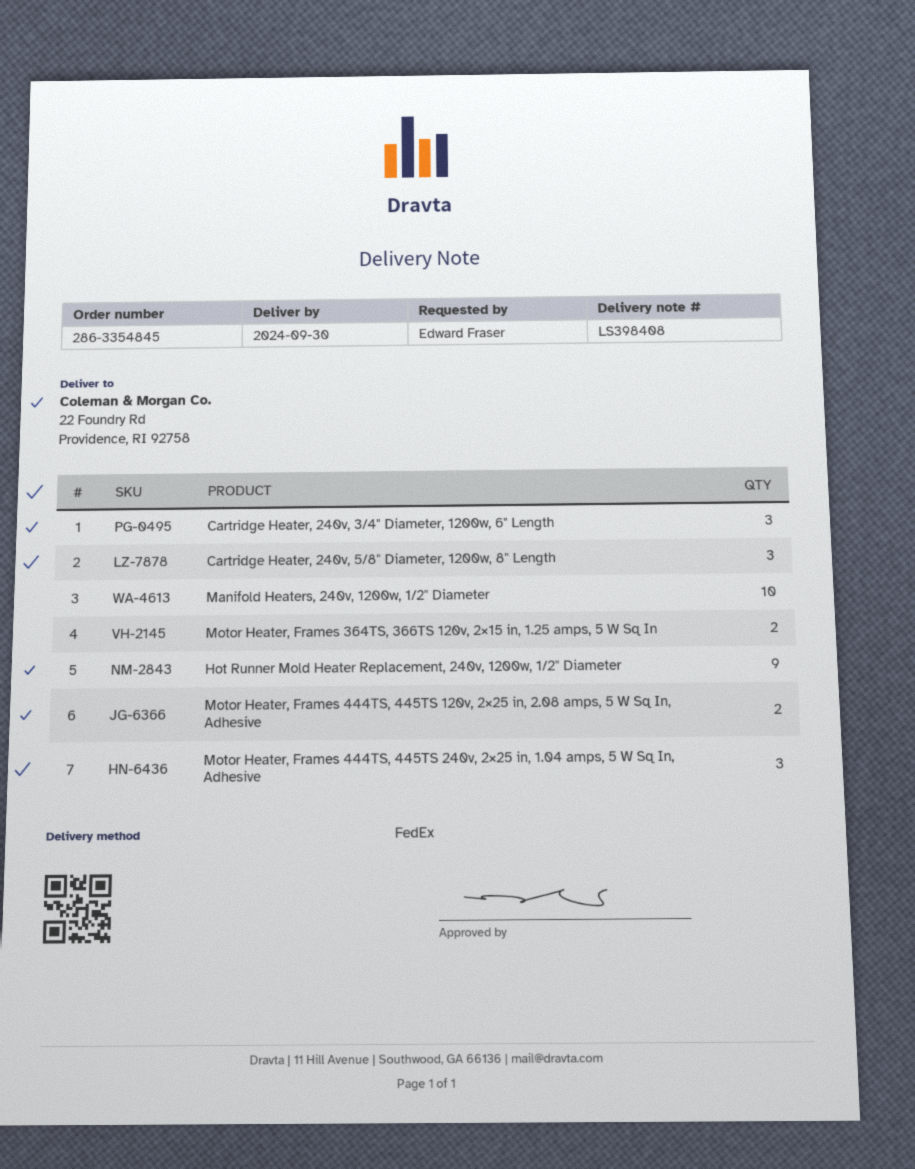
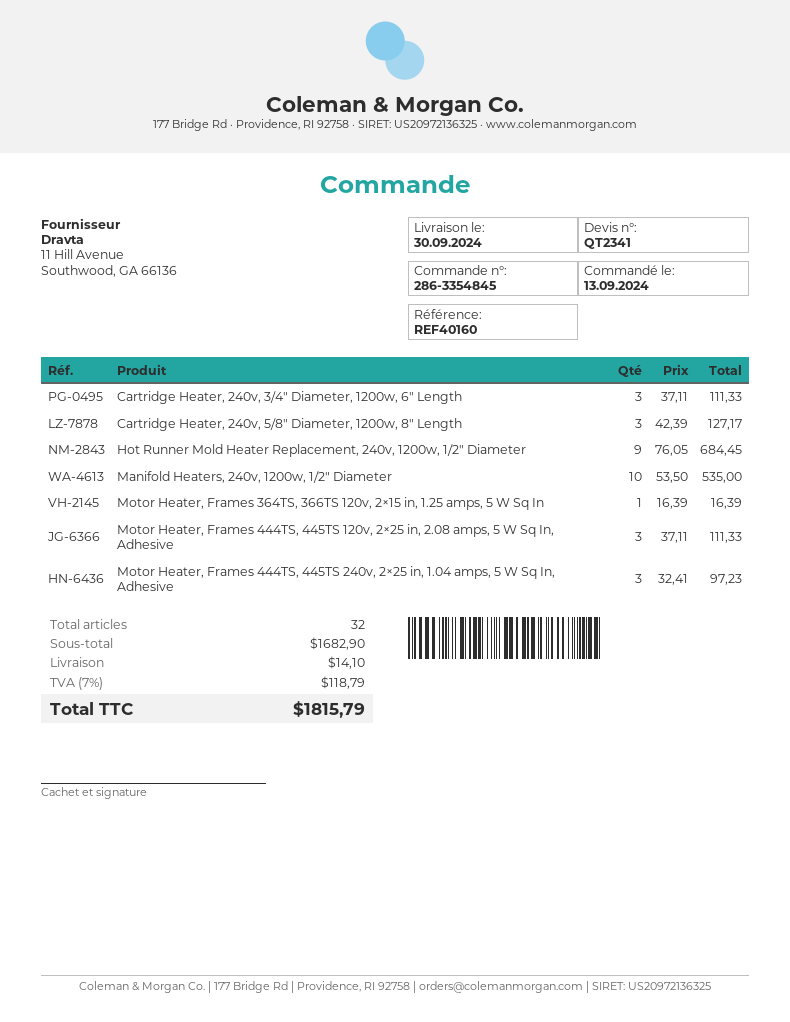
Motor Heater, Frames 364TS, 366TS 120v, 2×15 in, 1.25 amps, 5 W Sq In: 2 -> 1
Motor Heater, Frames 444TS, 445TS 120v, 2×25 in, 2.08 amps, 5 W Sq In, Adhesive: 2 -> 3

